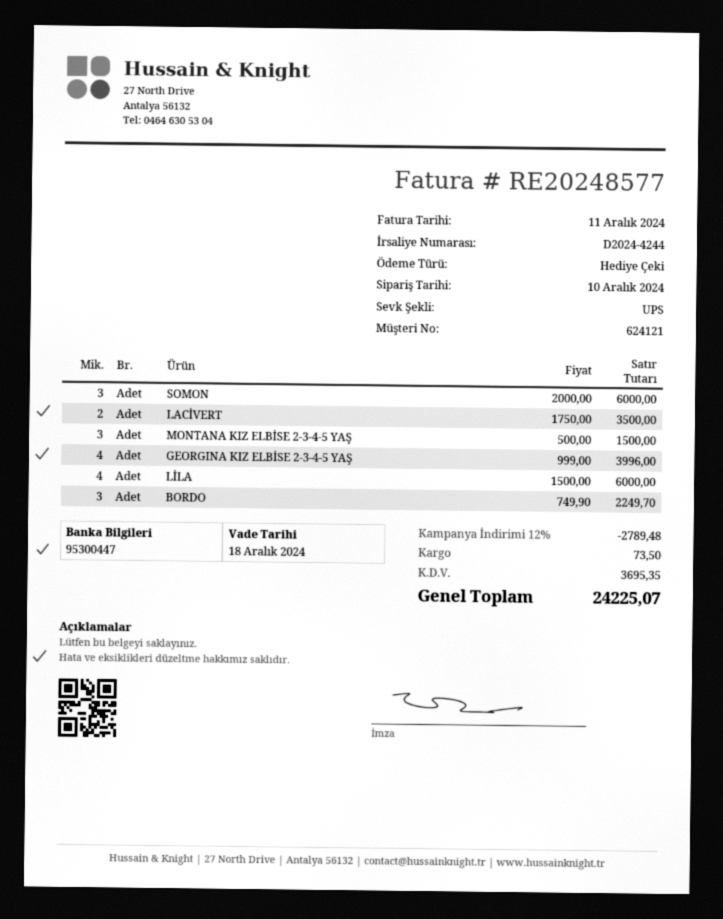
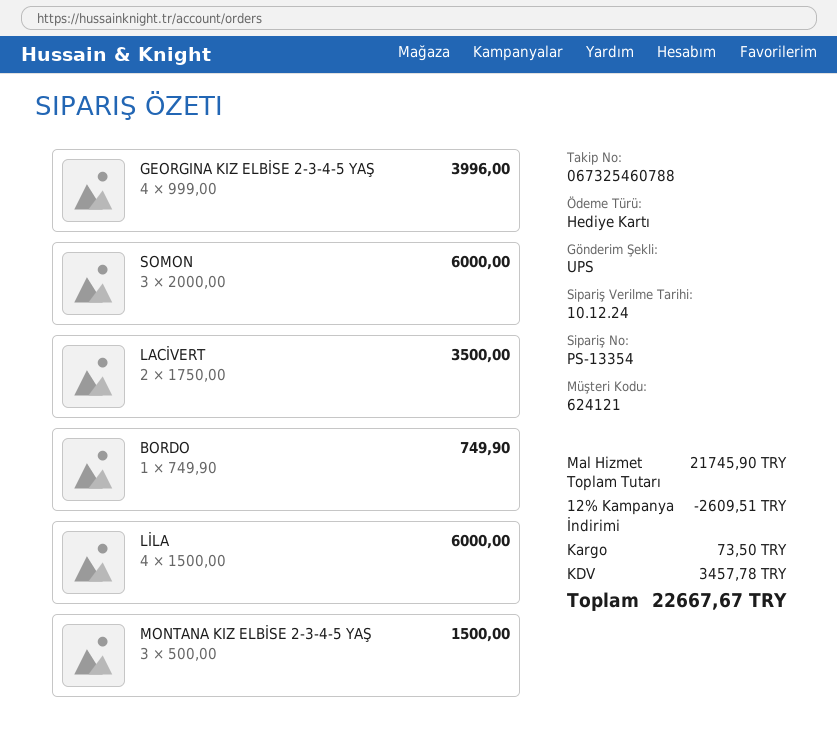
BORDO: 3 x 749.90 = 2249.70 -> 1 x 749.90 = 749.90
discount: 12% = 2789.48 -> 12% = 2609.51
tax: 3695.35 -> 3457.78
total: 24225.07 -> 22667.67

